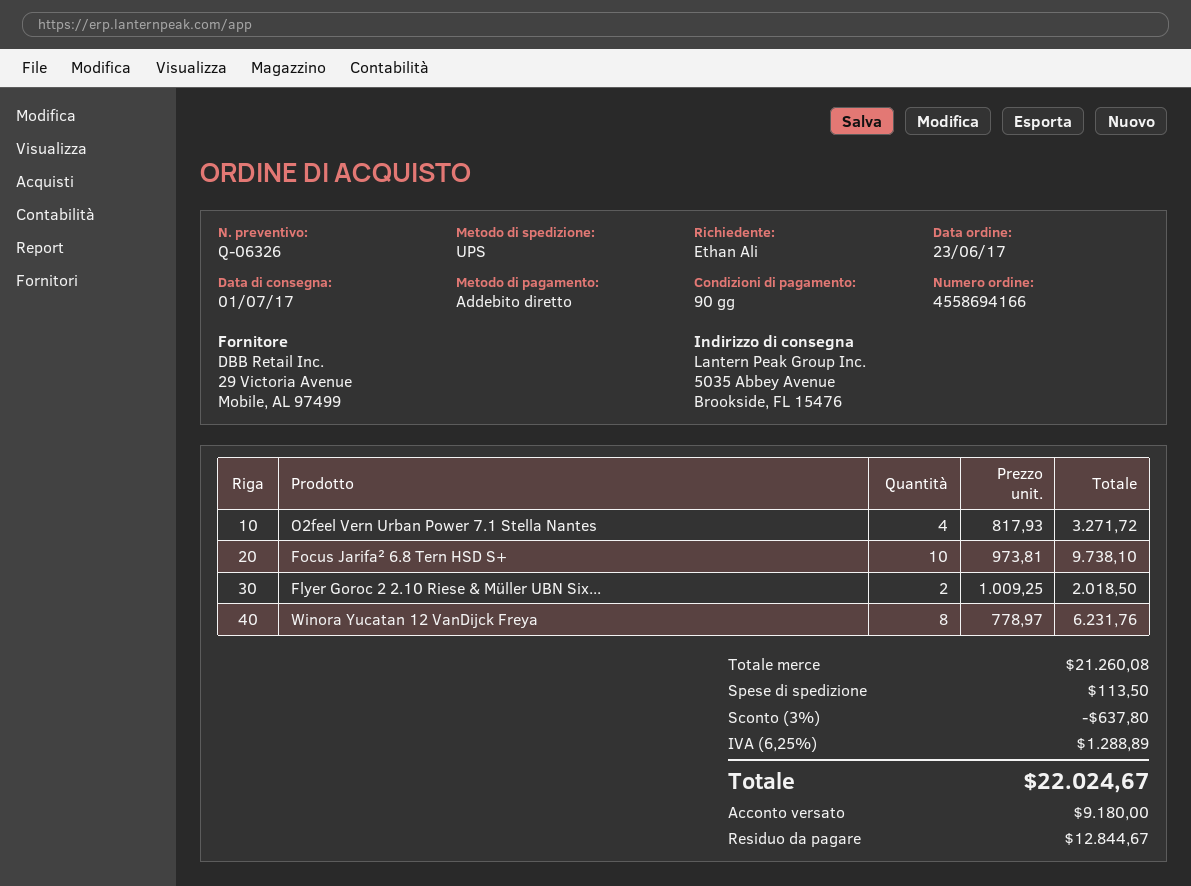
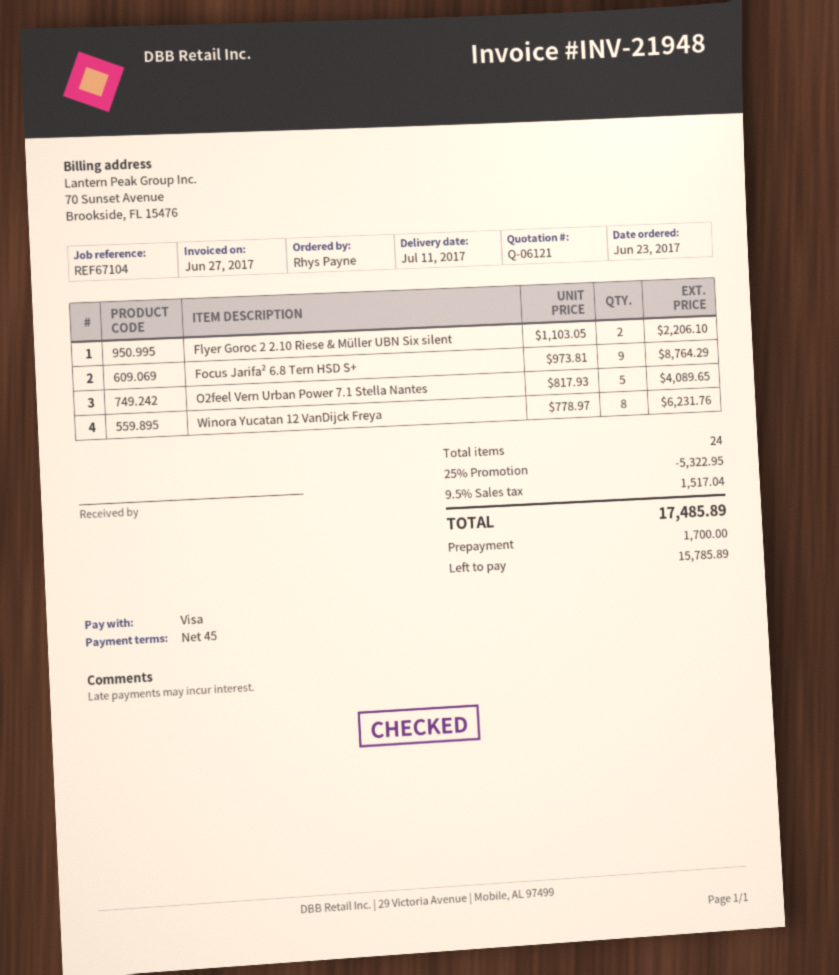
quote number: Q-06326 -> Q-06121
delivery date: 2017-07-01 -> 2017-07-11
payment terms: 90 days -> 45 days
ordered by: Ethan Ali -> Rhys Payne
payment method: direct debit -> Visa
O2feel Vern Urban Power 7.1 Stella Nantes: 4 x 817.93 = 3271.72 -> 5 x 817.93 = 4089.65
Focus Jarifa² 6.8 Tern HSD S+: 10 x 973.81 = 9738.10 -> 9 x 973.81 = 8764.29
Flyer Goroc 2 2.10 Riese & Müller UBN Six...: 2 x 1009.25 = 2018.50 -> 2 x 1103.05 = 2206.10
discount: 3% = 637.80 -> 25% = 5322.95
shipping: 113.50 -> none
tax: 6.25% = 1288.89 -> 9.5% = 1517.04
total: 22024.67 -> 17485.89
deposit: 9180.00 -> 1700.00
balance: 12844.67 -> 15785.89

